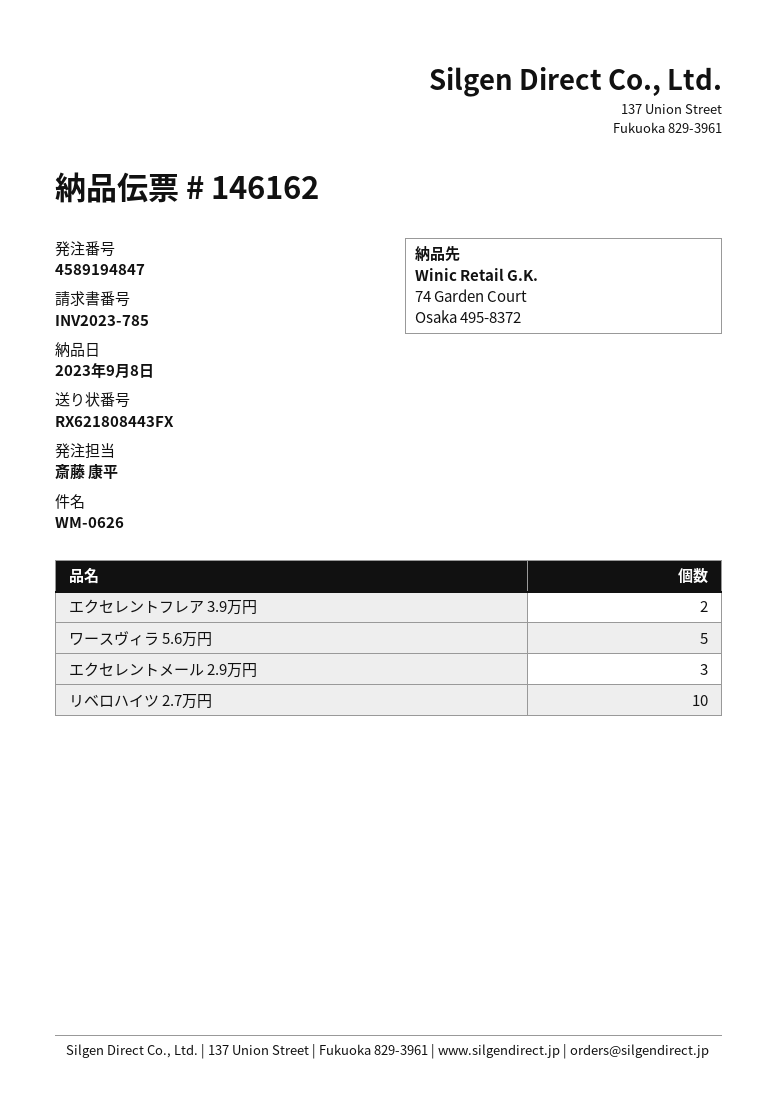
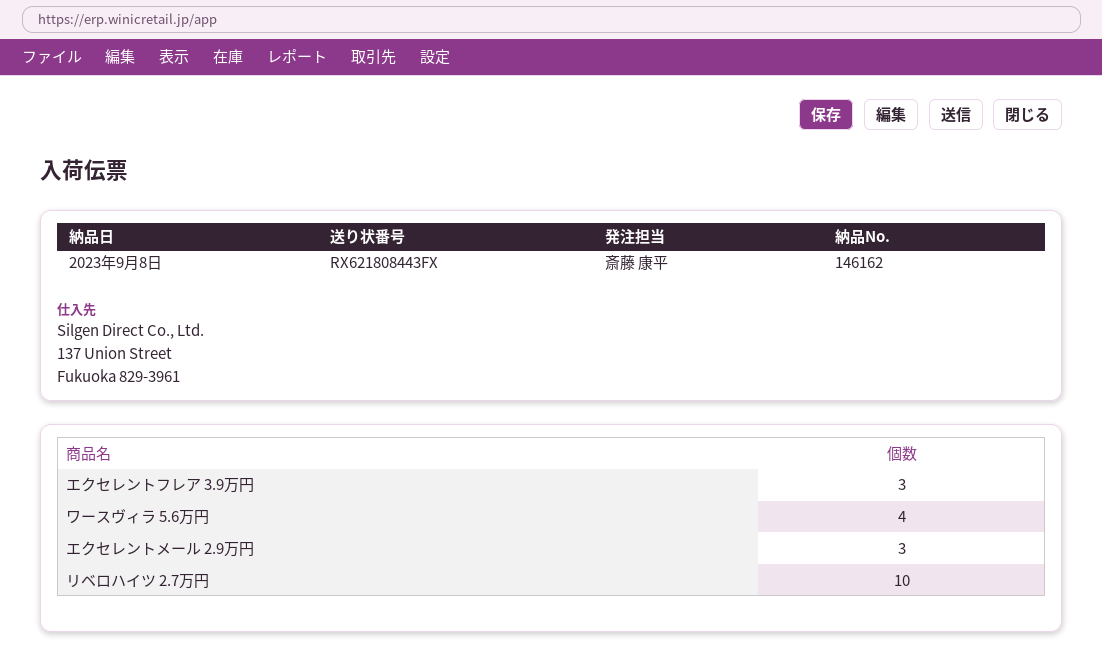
エクセレントフレア 3.9万円: 2 -> 3
ワースヴィラ 5.6万円: 5 -> 4

